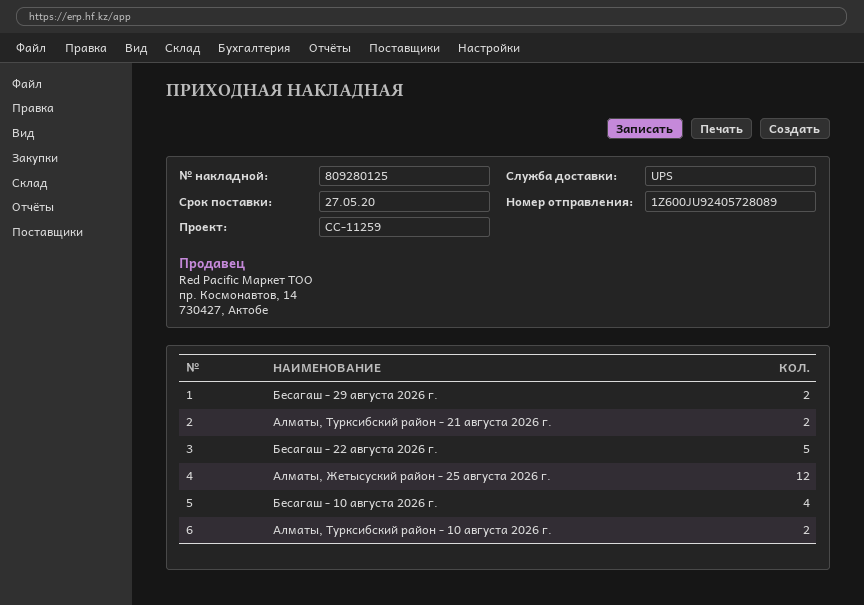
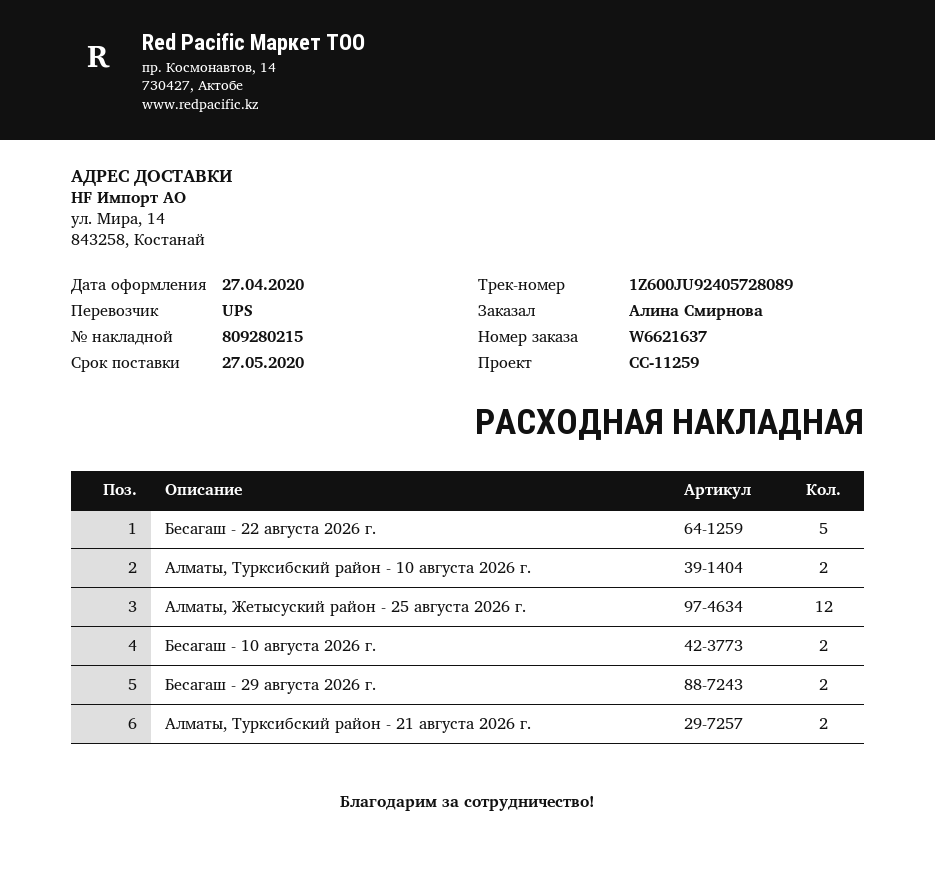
delivery note number: 809280125 -> 809280215
Бесагаш - 10 августа 2026 г.: 4 -> 2

